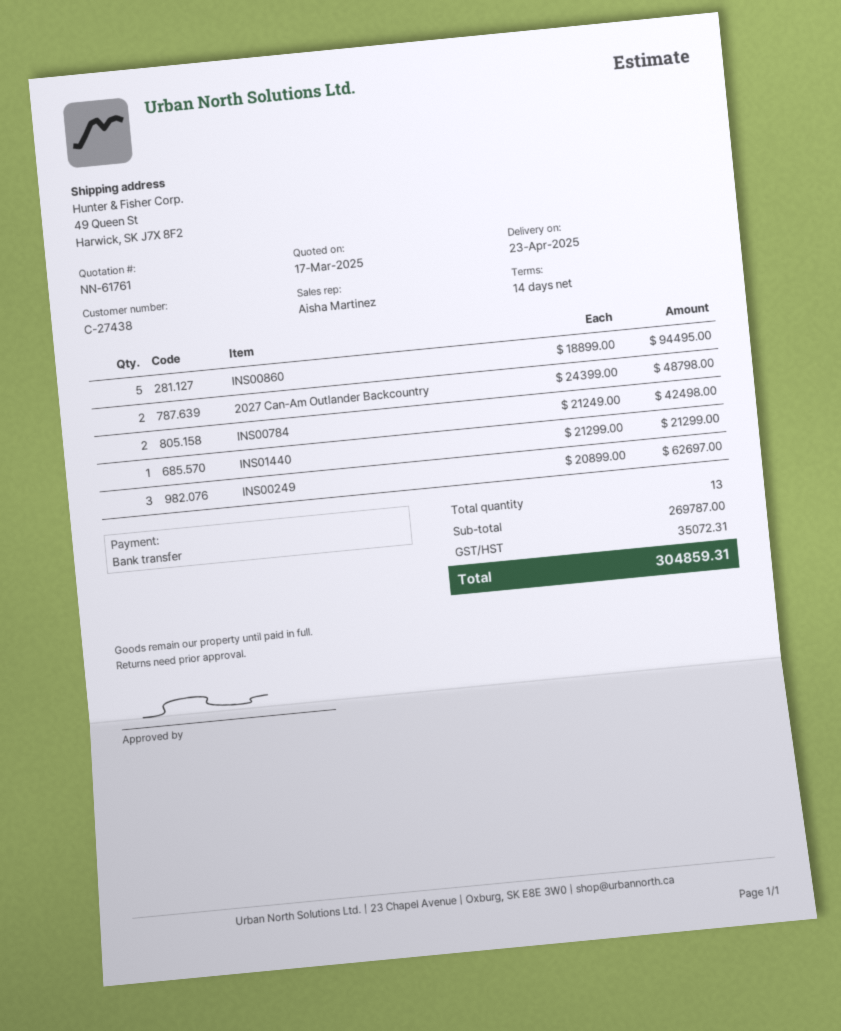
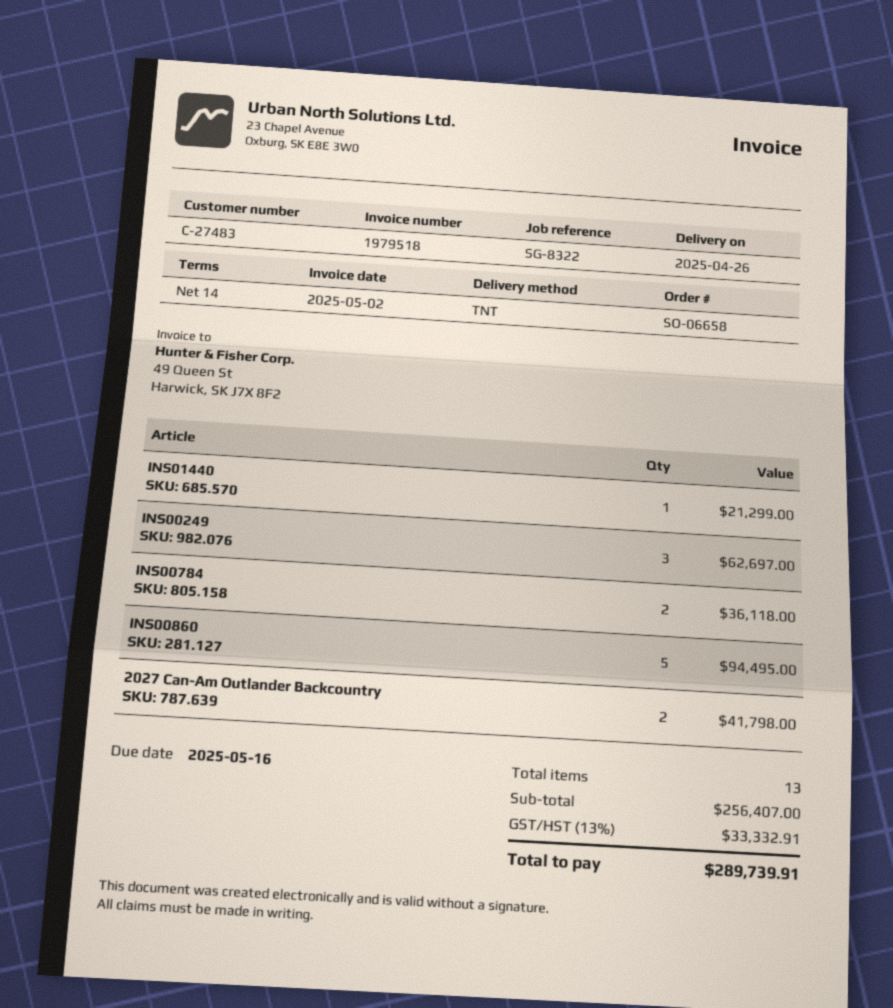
delivery date: 2025-04-23 -> 2025-04-26
customer number: C-27438 -> C-27483
2027 Can-Am Outlander Backcountry: 2 for 48798.00 -> 2 for 41798.00
INS00784: 2 for 42498.00 -> 2 for 36118.00
subtotal: 269787.00 -> 256407.00
tax: 35072.31 -> 33332.91
total: 304859.31 -> 289739.91

